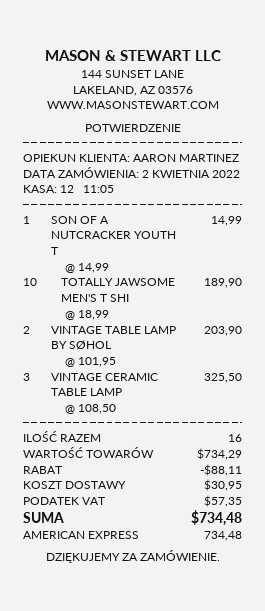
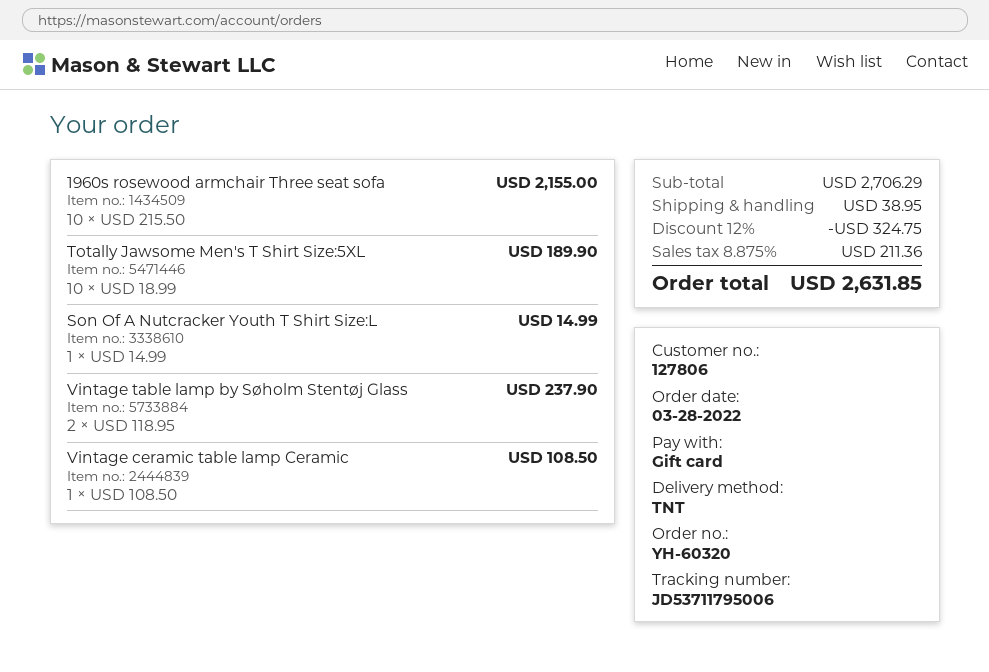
order date: 2022-04-02 -> 2022-03-28
payment method: American Express -> gift card
VINTAGE TABLE LAMP BY SØHOL: 2 x 101.95 = 203.90 -> 2 x 118.95 = 237.90
VINTAGE CERAMIC TABLE LAMP: 3 x 108.50 = 325.50 -> 1 x 108.50 = 108.50
1960s rosewood armchair Three seat sofa: none -> 10 x 215.50 = 2155.00
subtotal: 734.29 -> 2706.29
discount: 88.11 -> 324.75
shipping: 30.95 -> 38.95
tax: 57.35 -> 211.36
total: 734.48 -> 2631.85

